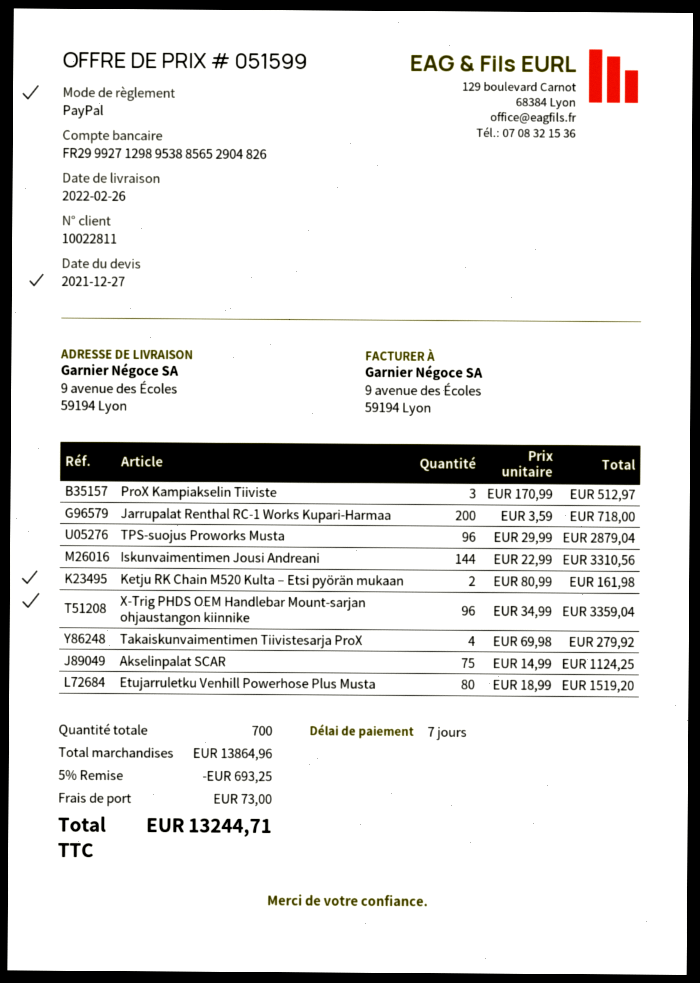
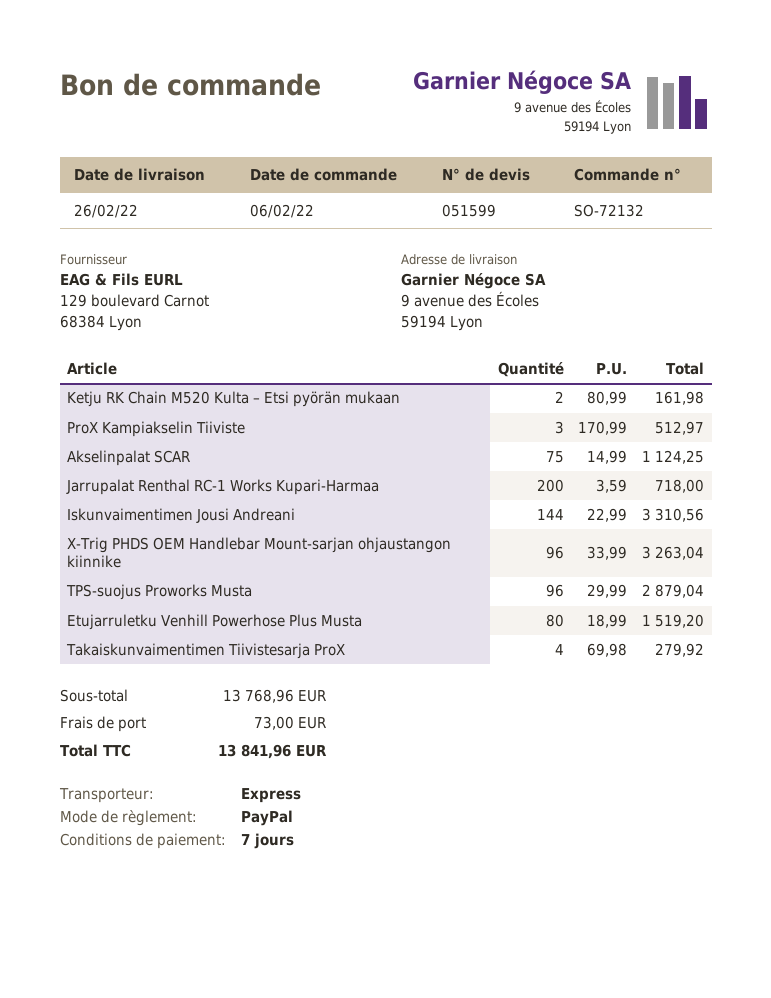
X-Trig PHDS OEM Handlebar Mount-sarjan ohjaustangon kiinnike: 96 x 34.99 = 3359.04 -> 96 x 33.99 = 3263.04
subtotal: 13864.96 -> 13768.96
discount: 5% = 693.25 -> none
total: 13244.71 -> 13841.96

